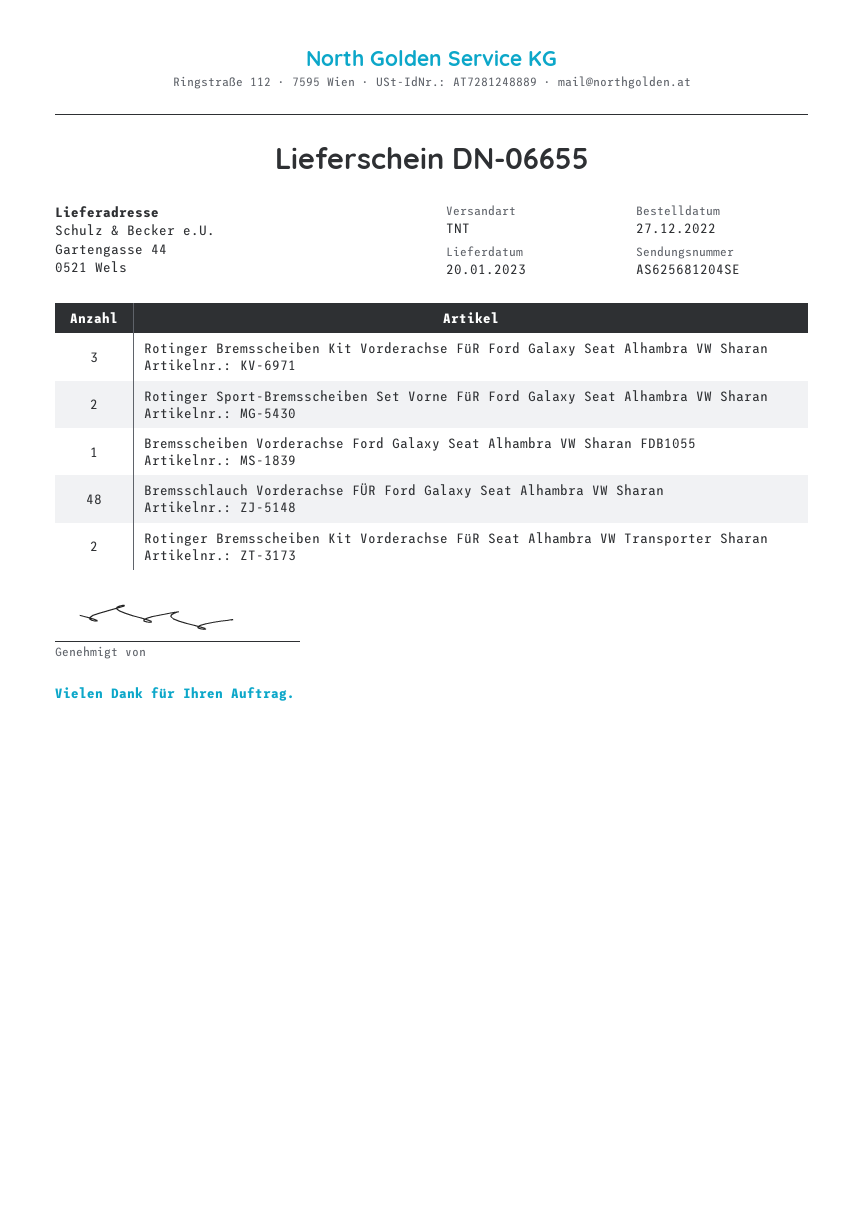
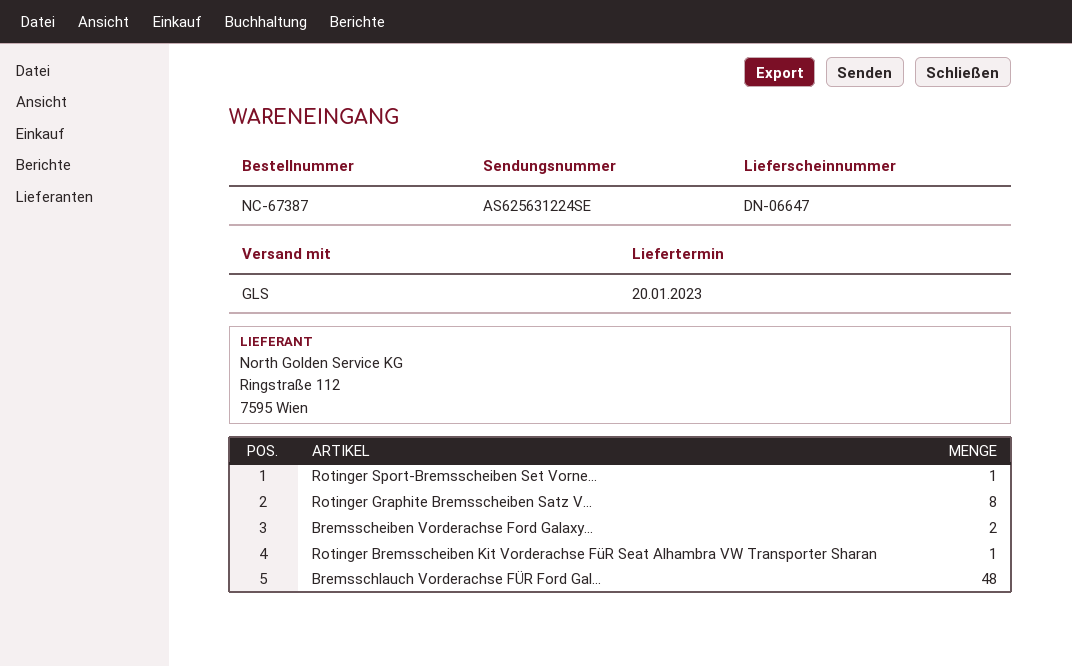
delivery note number: DN-06655 -> DN-06647
shipping method: TNT -> GLS
tracking number: AS625681204SE -> AS625631224SE
Rotinger Bremsscheiben Kit Vorderachse FüR Ford Galaxy Seat Alhambra VW Sharan: 3 -> none
Rotinger Sport-Bremsscheiben Set Vorne FüR Ford Galaxy Seat Alhambra VW Sharan: 2 -> 1
Bremsscheiben Vorderachse Ford Galaxy Seat Alhambra VW Sharan FDB1055: 1 -> 2
Rotinger Bremsscheiben Kit Vorderachse FüR Seat Alhambra VW Transporter Sharan: 2 -> 1
Rotinger Graphite Bremsscheiben Satz V...: none -> 8

